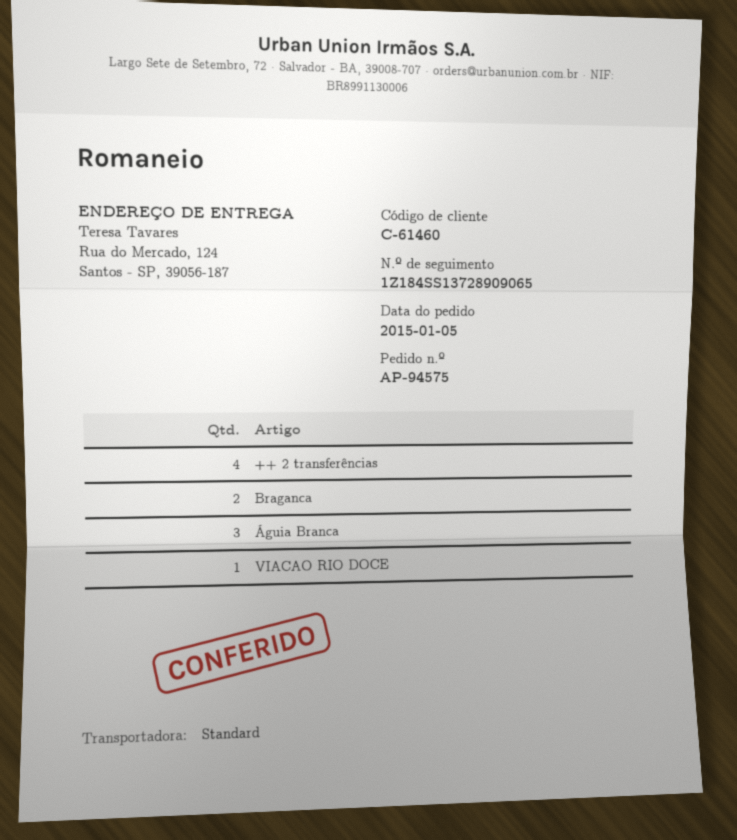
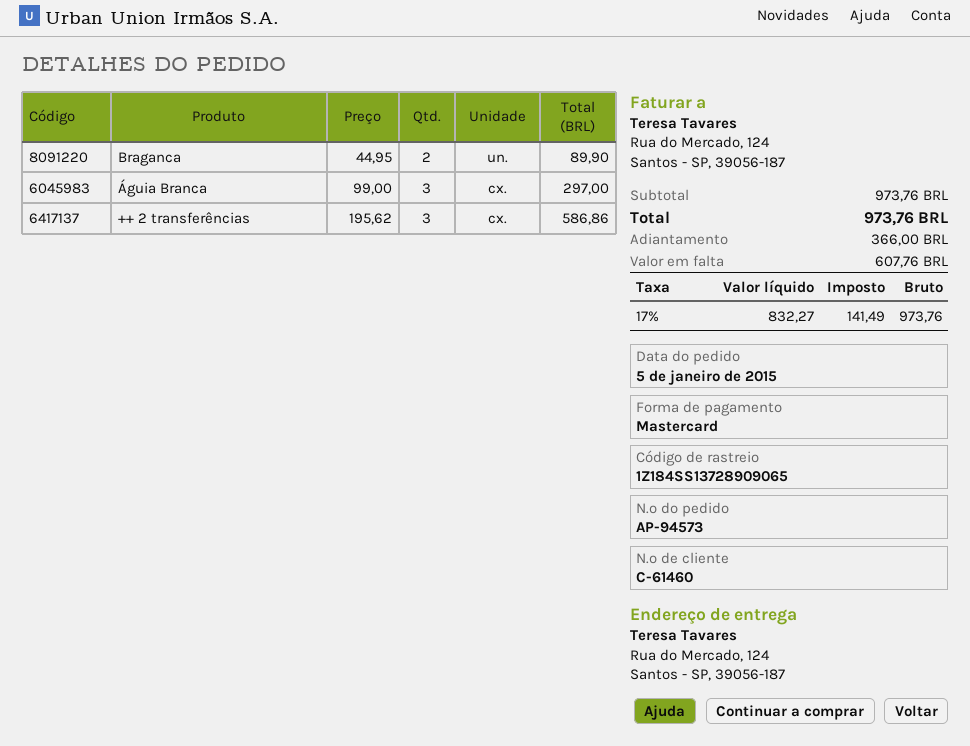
order number: AP-94575 -> AP-94573
++ 2 transferências: 4 -> 3
VIACAO RIO DOCE: 1 -> none

